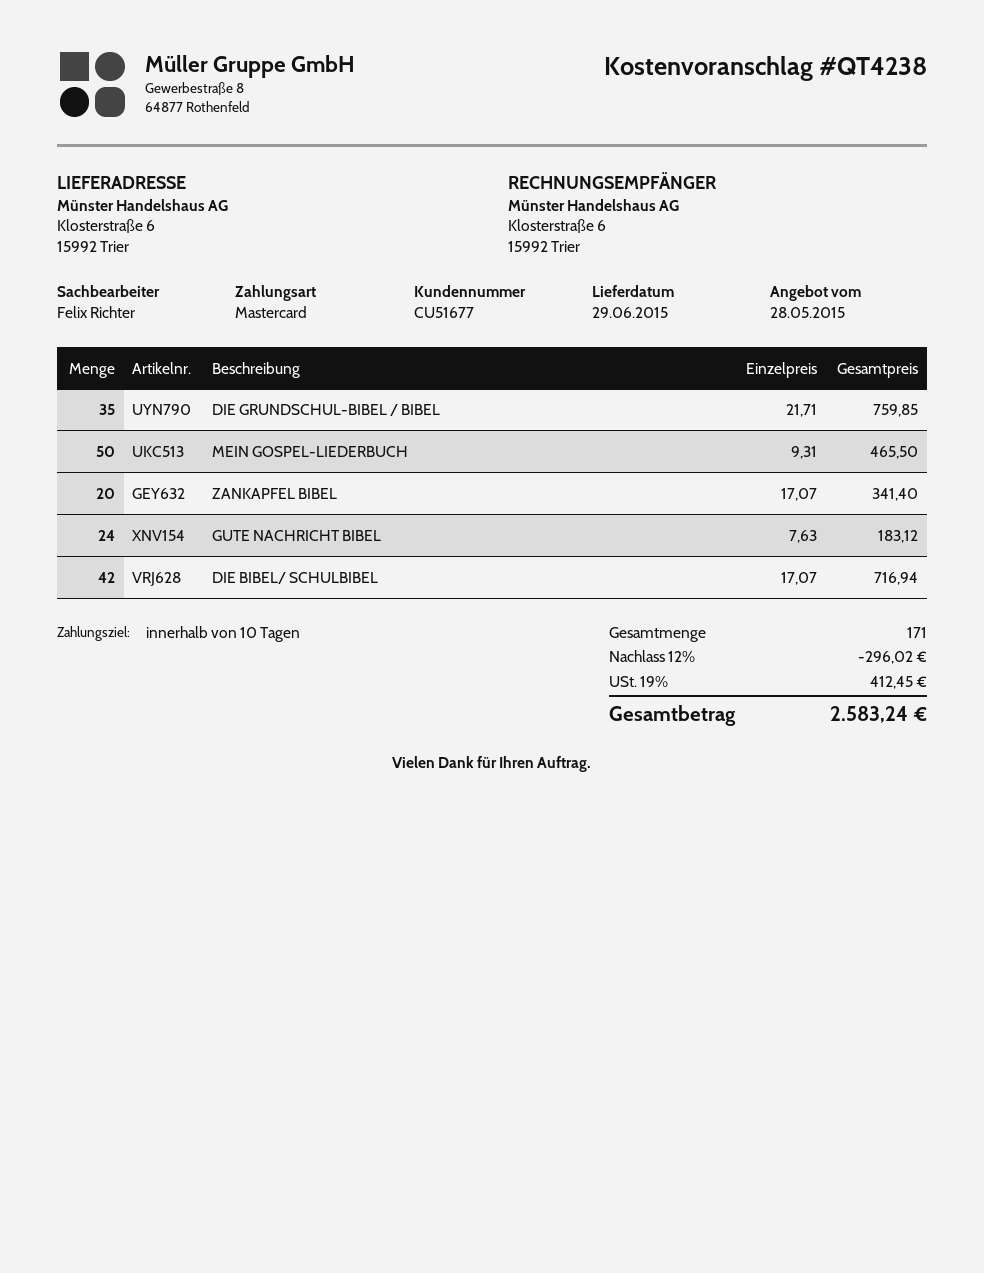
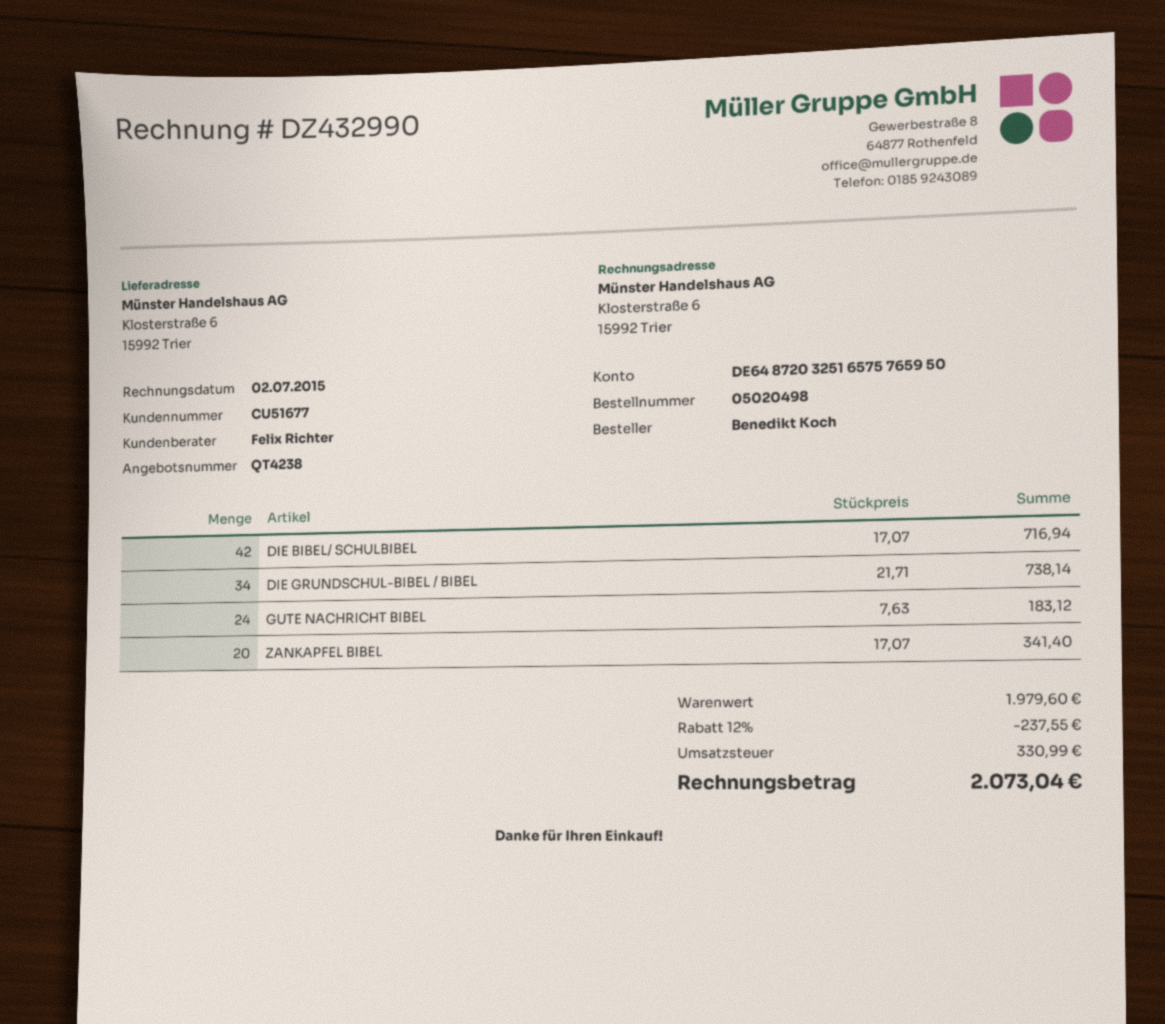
DIE GRUNDSCHUL-BIBEL / BIBEL: 35 x 21.71 = 759.85 -> 34 x 21.71 = 738.14
MEIN GOSPEL-LIEDERBUCH: 50 x 9.31 = 465.50 -> none
discount: 12% = 296.02 -> 12% = 237.55
tax: 412.45 -> 330.99
total: 2583.24 -> 2073.04

